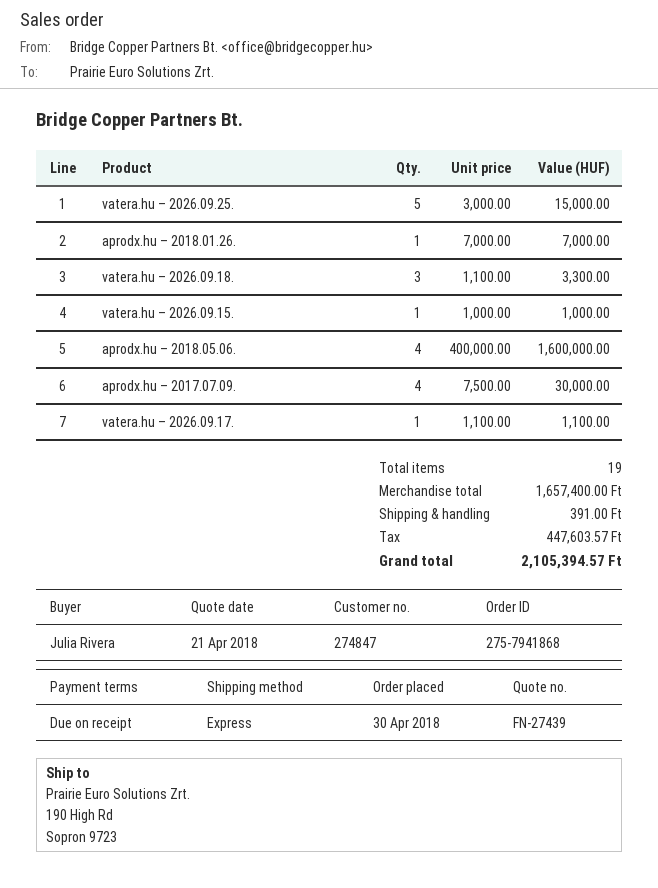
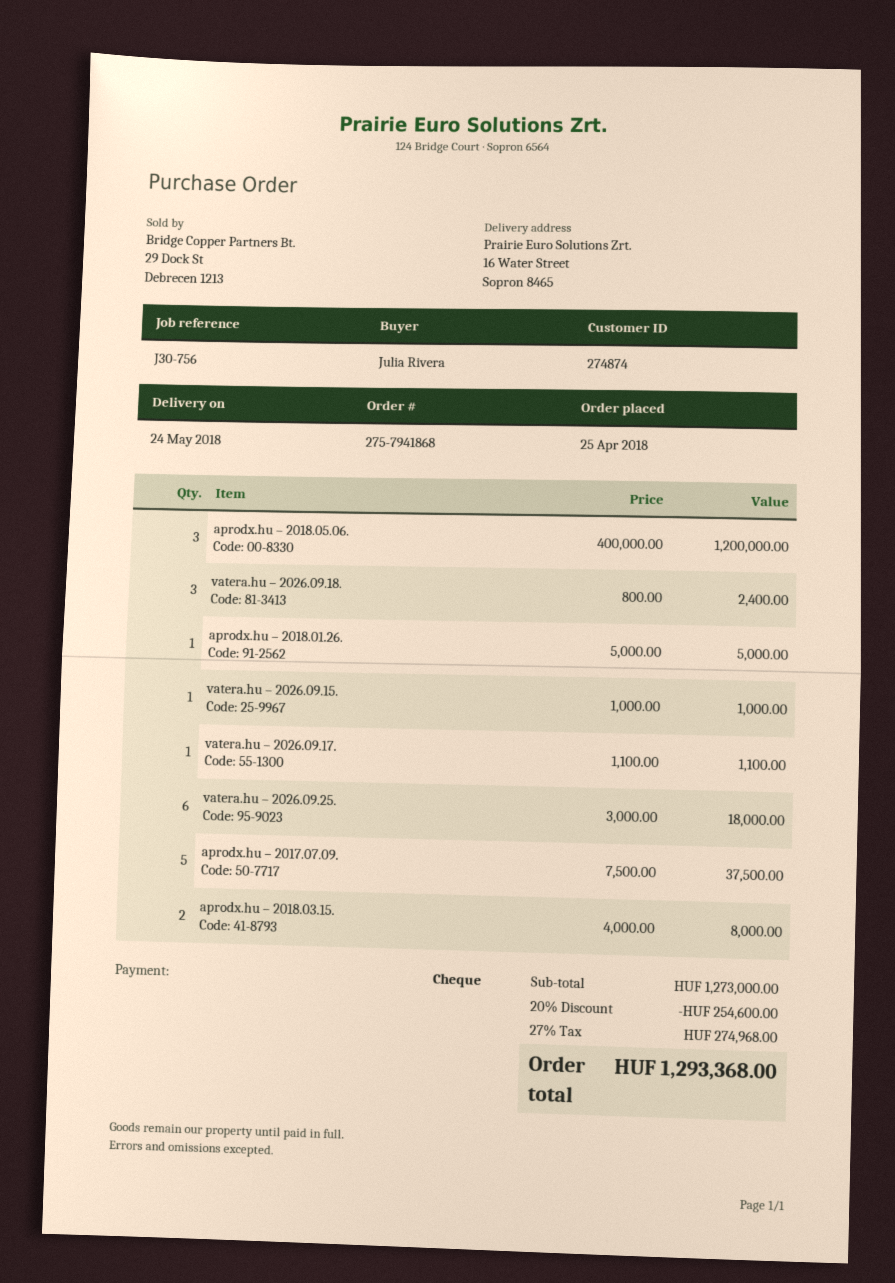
order date: 2018-04-30 -> 2018-04-25
customer number: 274847 -> 274874
ship to: 190 High Rd, Sopron 9723 -> 16 Water Street, Sopron 8465
vatera.hu – 2026.09.25.: 5 x 3000.00 = 15000.00 -> 6 x 3000.00 = 18000.00
aprodx.hu – 2018.01.26.: 1 x 7000.00 = 7000.00 -> 1 x 5000.00 = 5000.00
vatera.hu – 2026.09.18.: 3 x 1100.00 = 3300.00 -> 3 x 800.00 = 2400.00
aprodx.hu – 2018.05.06.: 4 x 400000.00 = 1600000.00 -> 3 x 400000.00 = 1200000.00
aprodx.hu – 2017.07.09.: 4 x 7500.00 = 30000.00 -> 5 x 7500.00 = 37500.00
aprodx.hu – 2018.03.15.: none -> 2 x 4000.00 = 8000.00
subtotal: 1657400.00 -> 1273000.00
discount: none -> 20% = 254600.00
shipping: 391.00 -> none
tax: 447603.57 -> 274968.00
total: 2105394.57 -> 1293368.00

